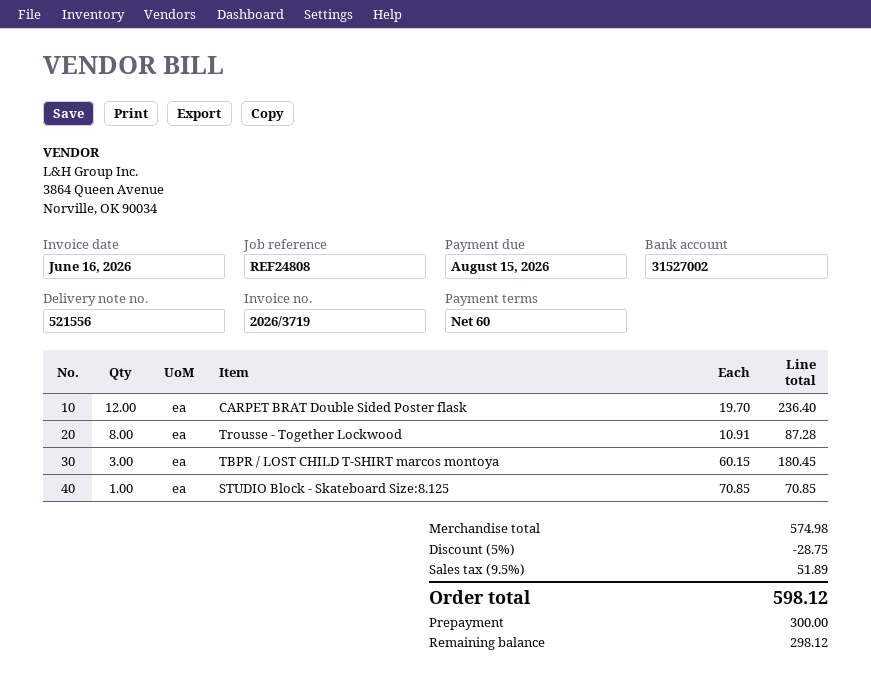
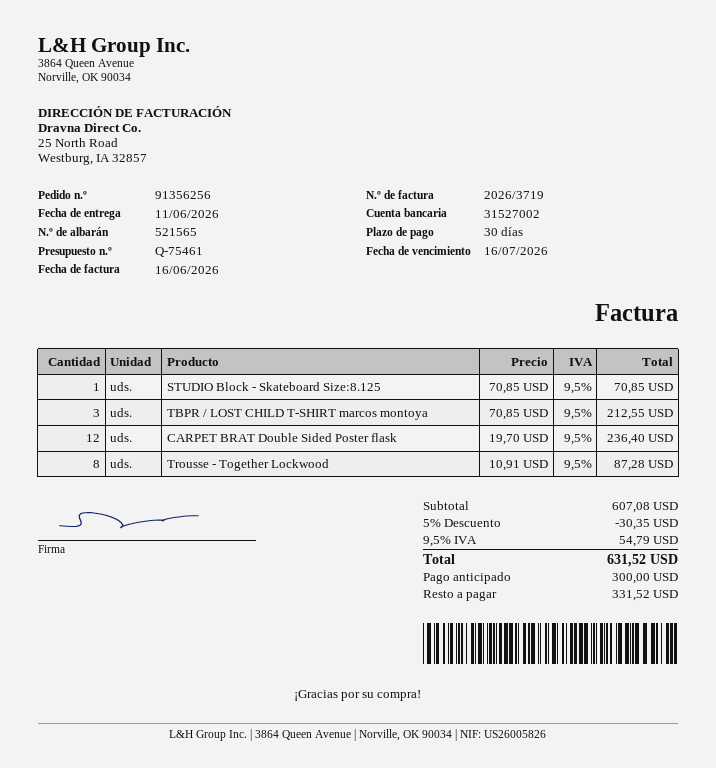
delivery note number: 521556 -> 521565
payment terms: 60 days -> 30 days
due date: 2026-08-15 -> 2026-07-16
TBPR / LOST CHILD T-SHIRT marcos montoya: 3 x 60.15 = 180.45 -> 3 x 70.85 = 212.55
subtotal: 574.98 -> 607.08
discount: 5% = 28.75 -> 5% = 30.35
tax: 9.5% = 51.89 -> 9.5% = 54.79
total: 598.12 -> 631.52
balance: 298.12 -> 331.52

